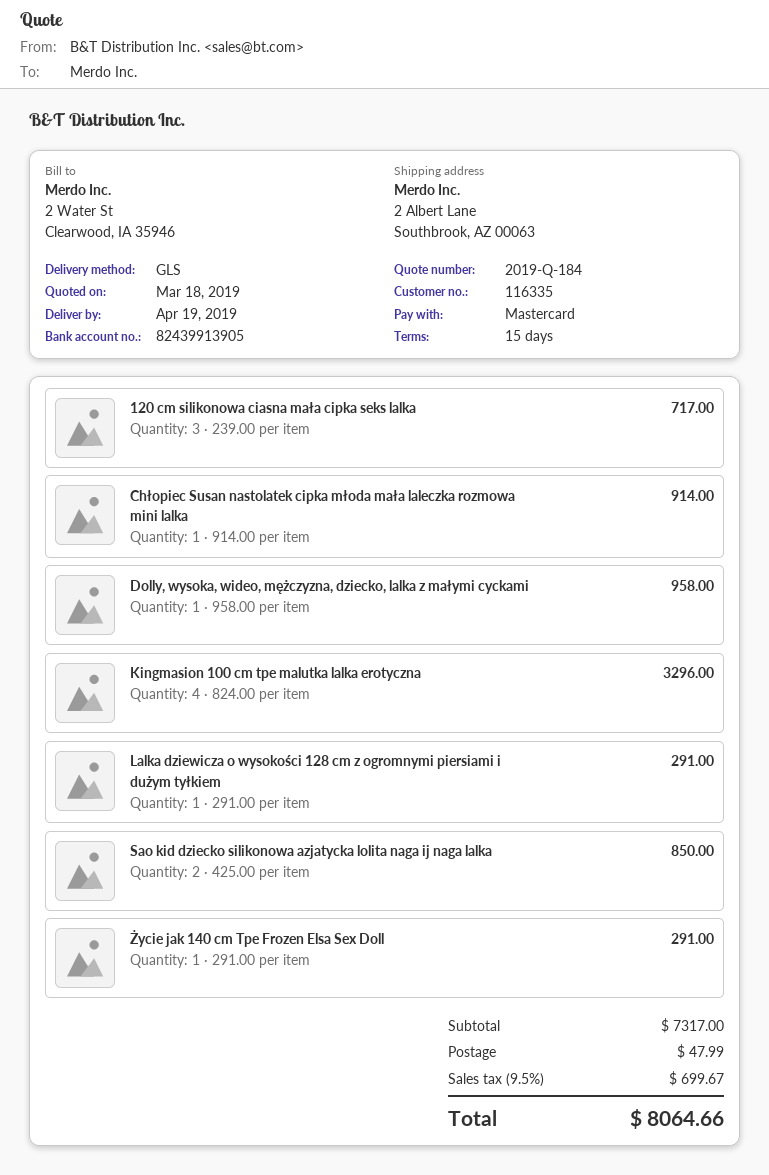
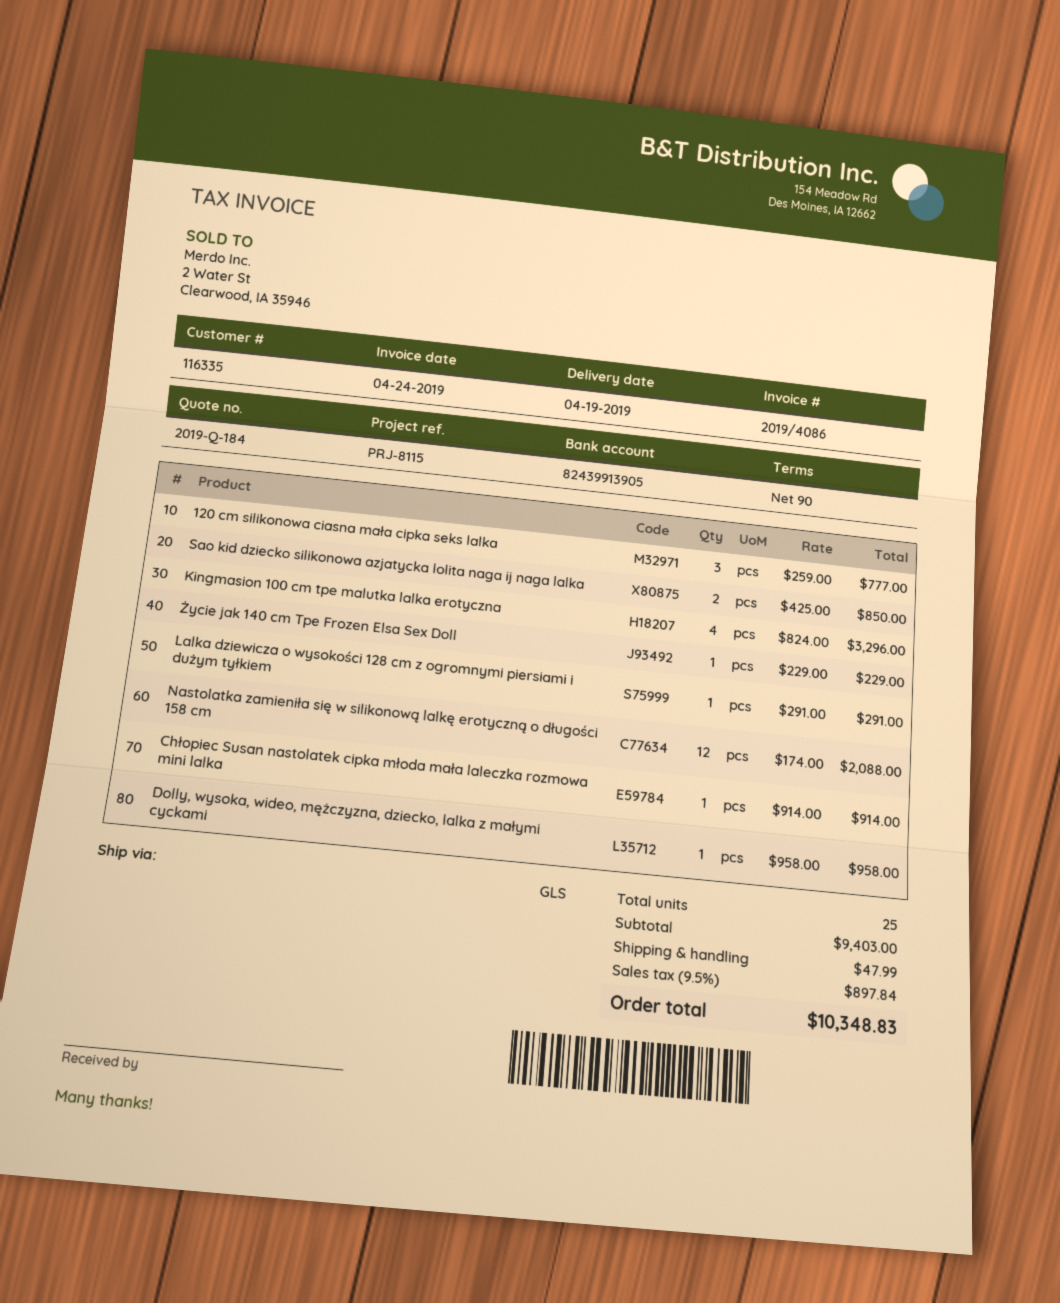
payment terms: 15 days -> 90 days
120 cm silikonowa ciasna mała cipka seks lalka: 3 x 239.00 = 717.00 -> 3 x 259.00 = 777.00
Życie jak 140 cm Tpe Frozen Elsa Sex Doll: 1 x 291.00 = 291.00 -> 1 x 229.00 = 229.00
Nastolatka zamieniła się w silikonową lalkę erotyczną o długości 158 cm: none -> 12 x 174.00 = 2088.00
subtotal: 7317.00 -> 9403.00
tax: 9.5% = 699.67 -> 9.5% = 897.84
total: 8064.66 -> 10348.83

